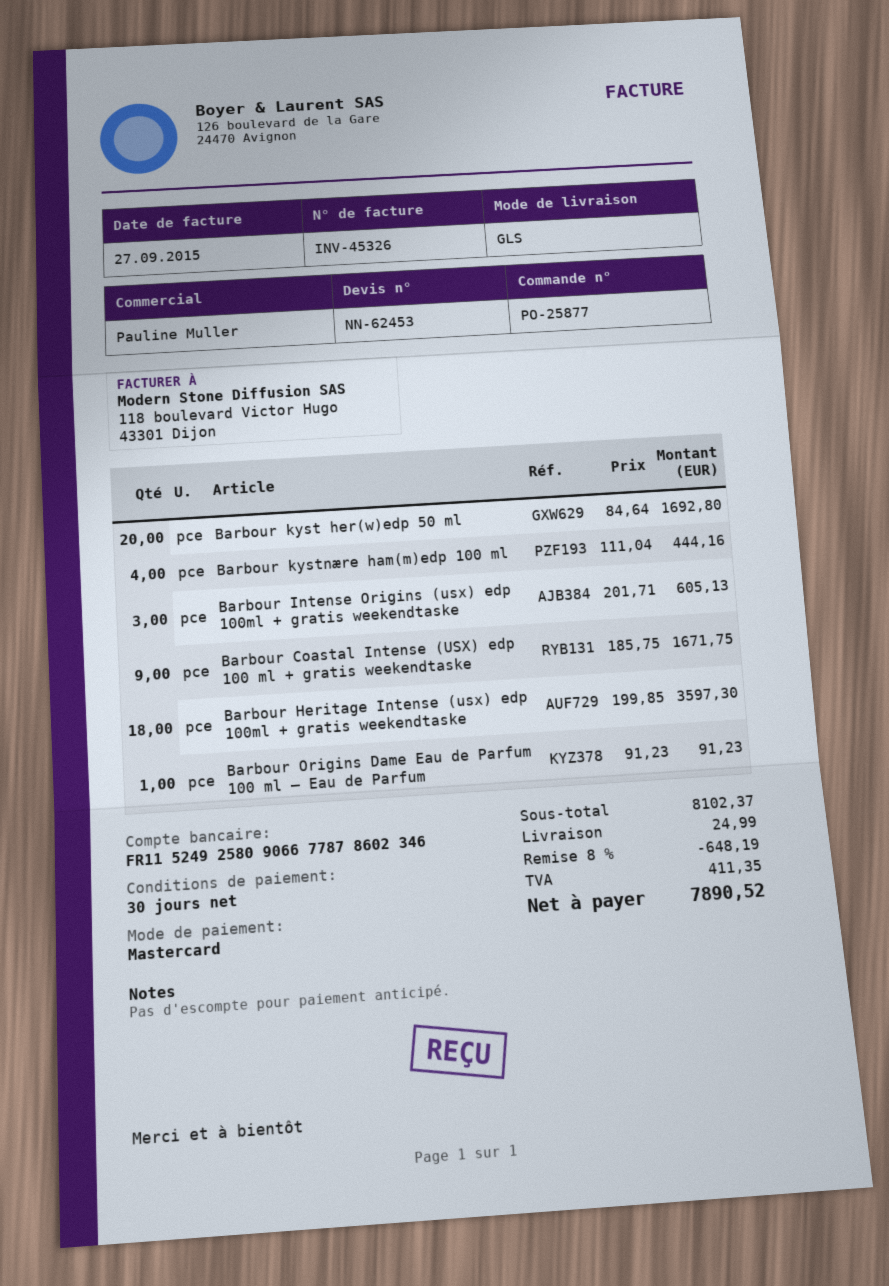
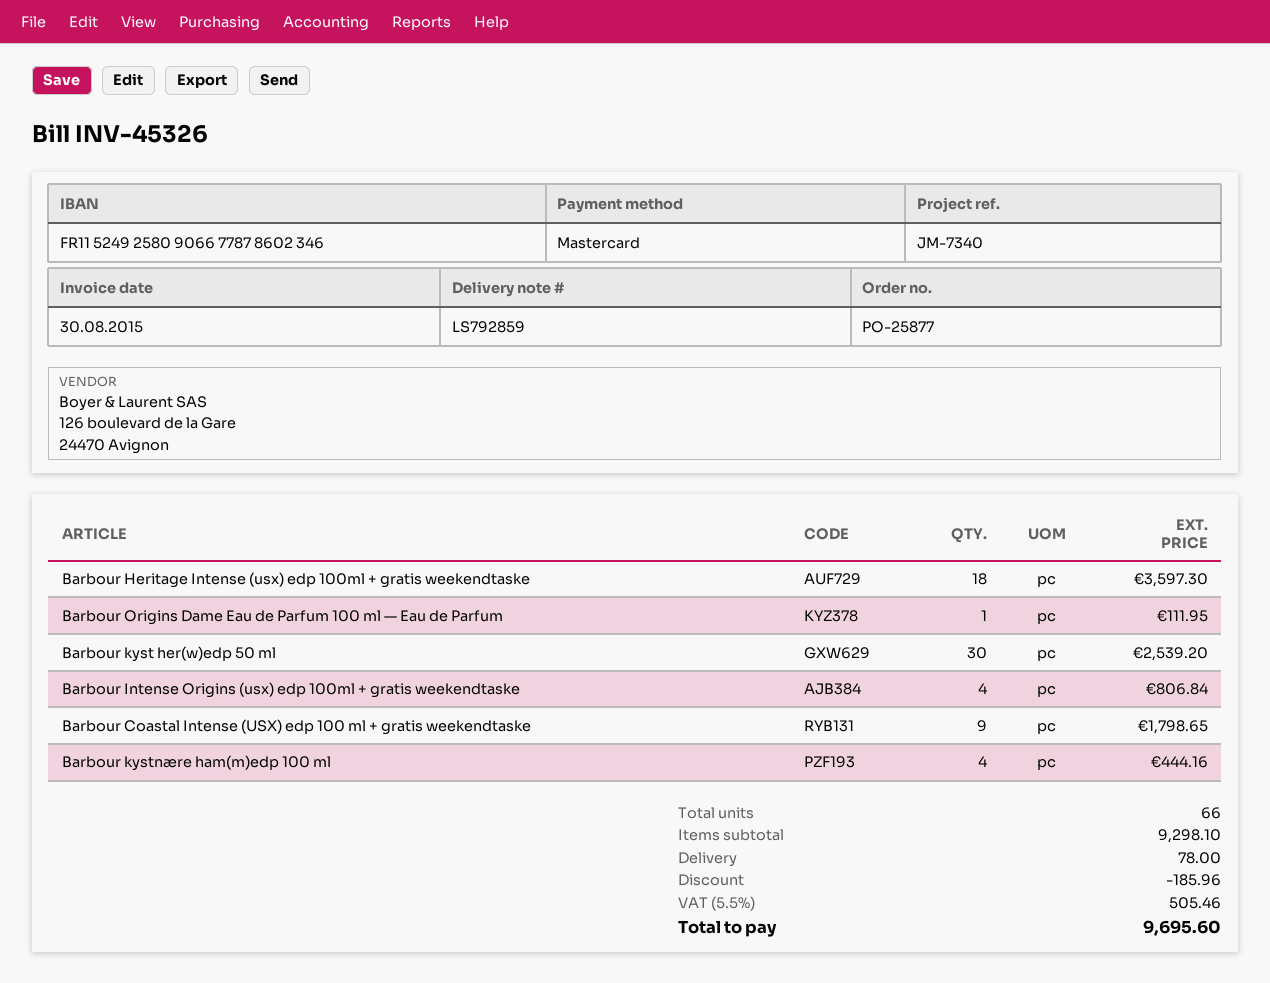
invoice date: 2015-09-27 -> 2015-08-30
Barbour kyst her(w)edp 50 ml: 20 for 1692.80 -> 30 for 2539.20
Barbour Intense Origins (usx) edp 100ml + gratis weekendtaske: 3 for 605.13 -> 4 for 806.84
Barbour Coastal Intense (USX) edp 100 ml + gratis weekendtaske: 9 for 1671.75 -> 9 for 1798.65
Barbour Origins Dame Eau de Parfum 100 ml — Eau de Parfum: 1 for 91.23 -> 1 for 111.95
subtotal: 8102.37 -> 9298.10
discount: 648.19 -> 185.96
shipping: 24.99 -> 78.00
tax: 411.35 -> 505.46
total: 7890.52 -> 9695.60

